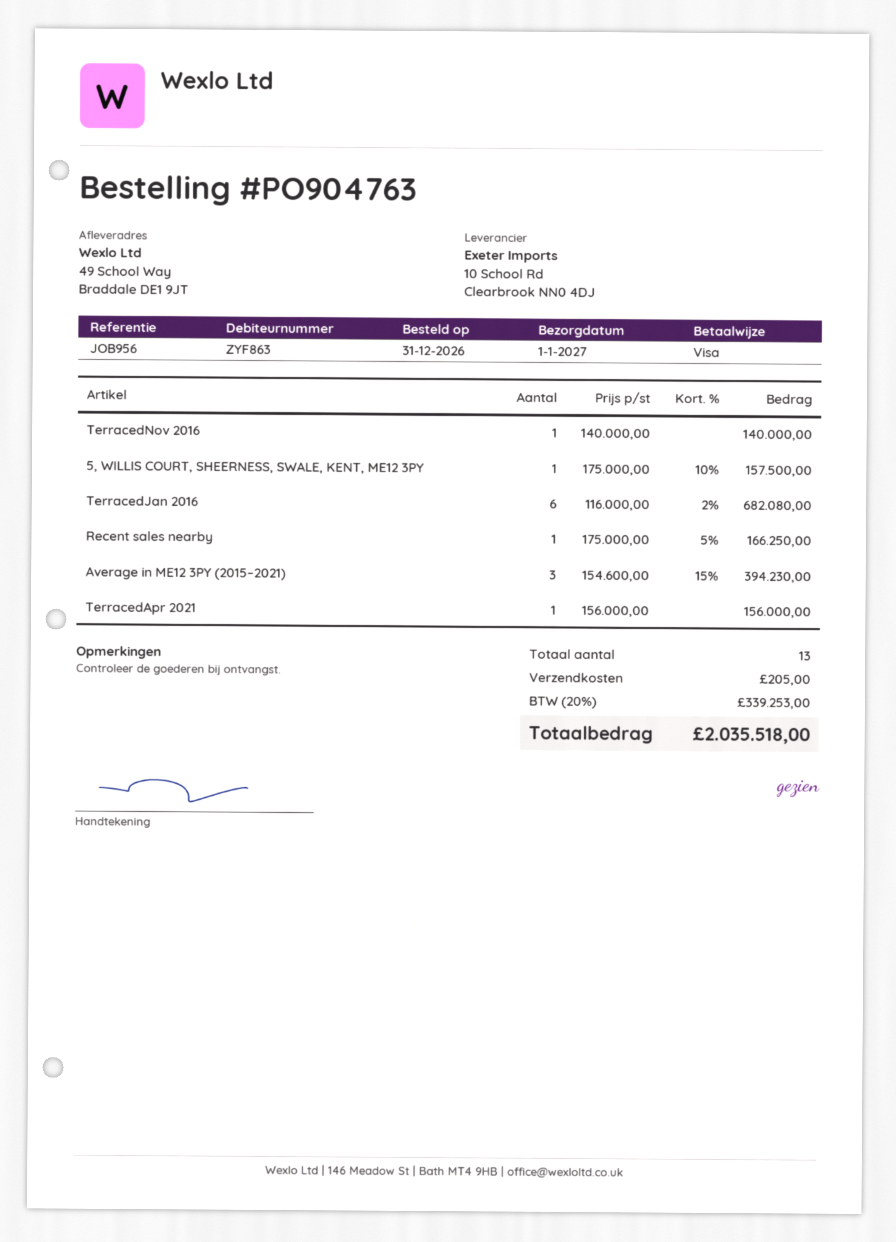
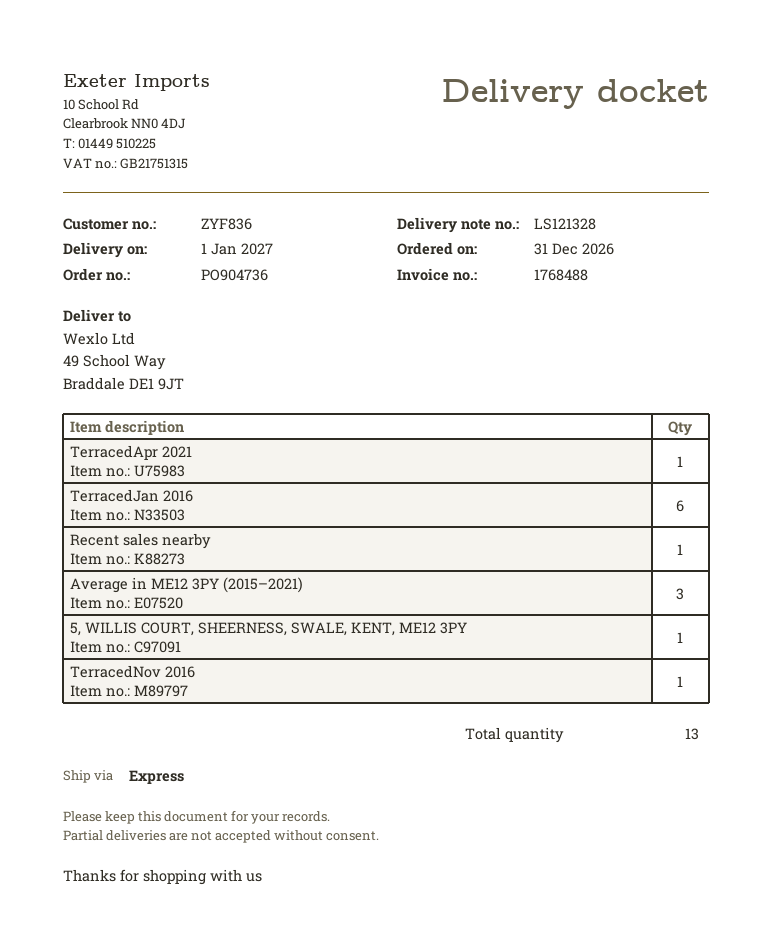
order number: PO904763 -> PO904736
customer number: ZYF863 -> ZYF836

